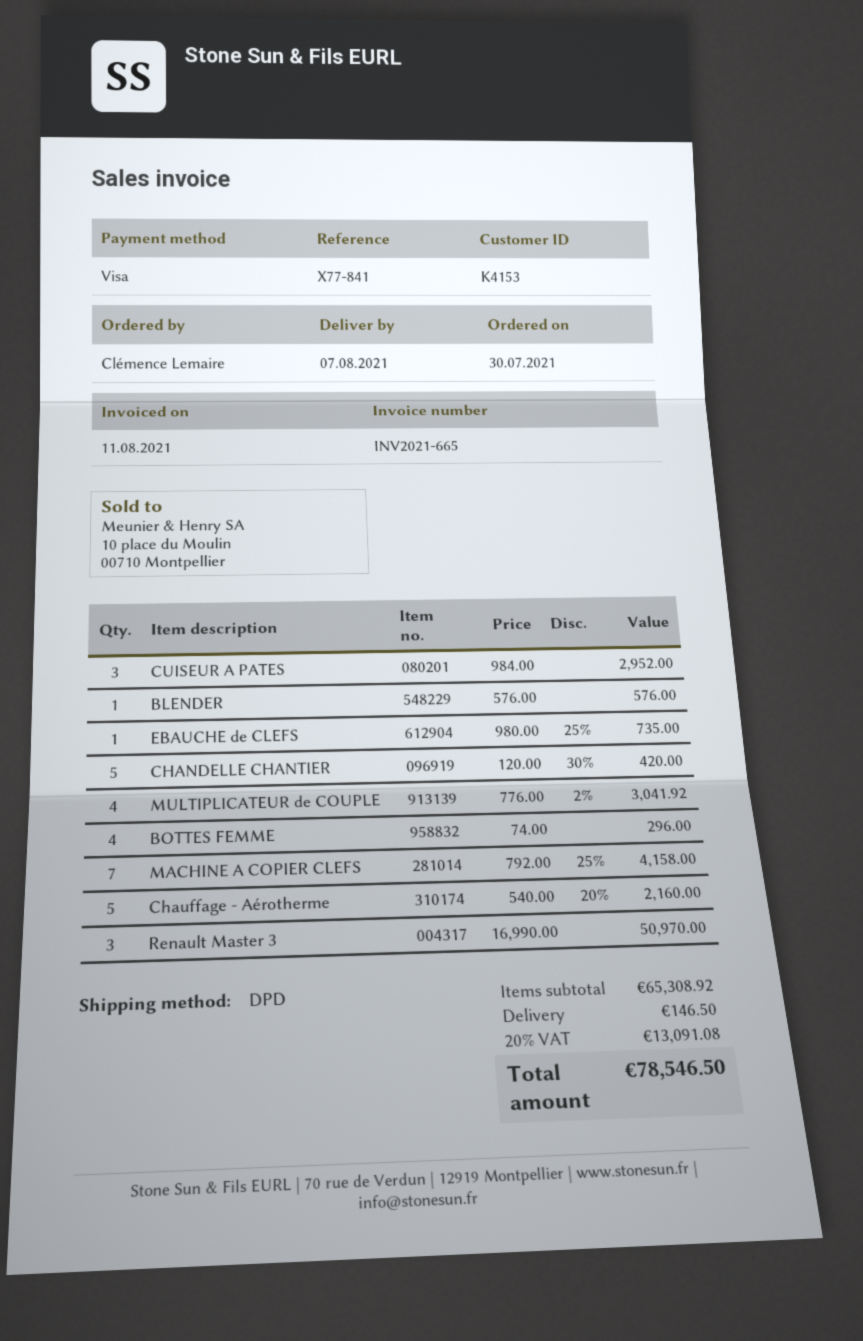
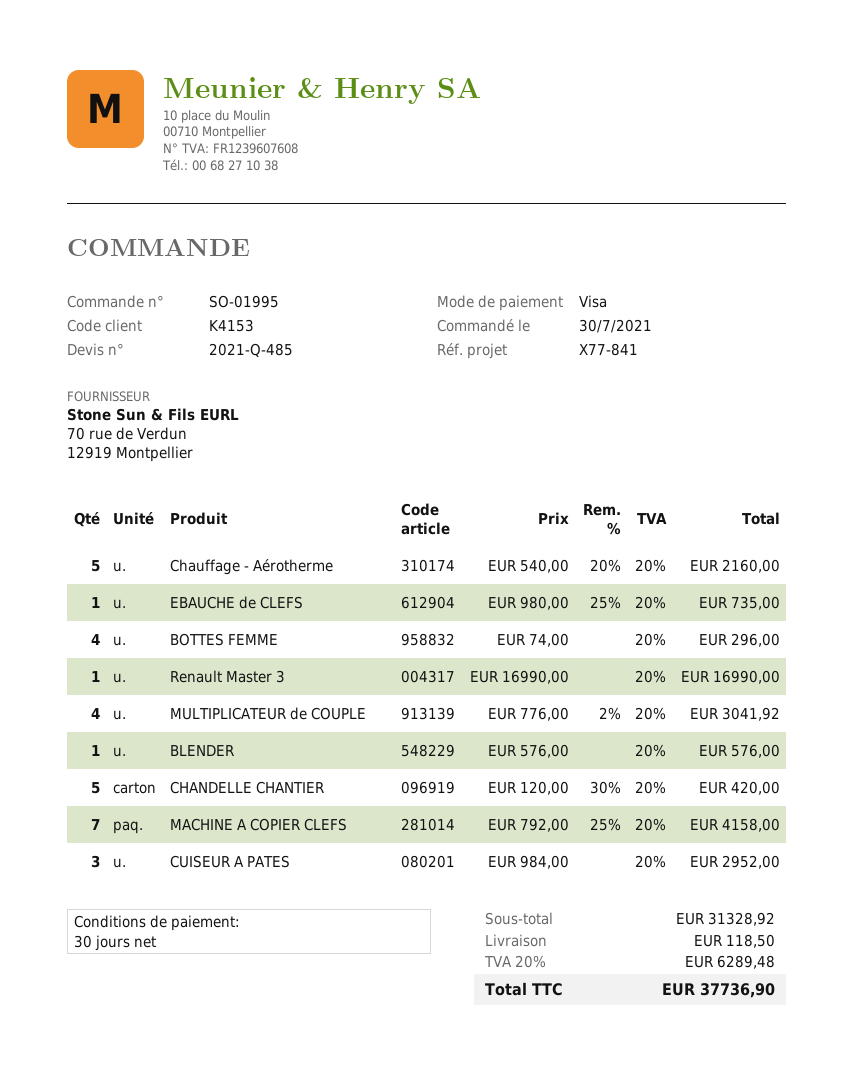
Renault Master 3: 3 x 16990.00 = 50970.00 -> 1 x 16990.00 = 16990.00
subtotal: 65308.92 -> 31328.92
shipping: 146.50 -> 118.50
tax: 20% = 13091.08 -> 20% = 6289.48
total: 78546.50 -> 37736.90

